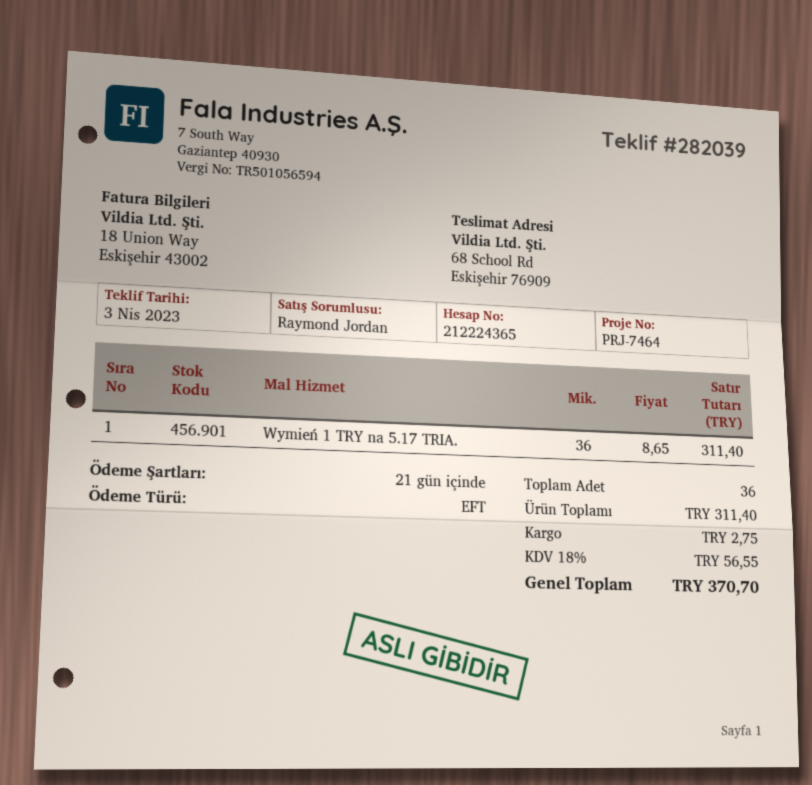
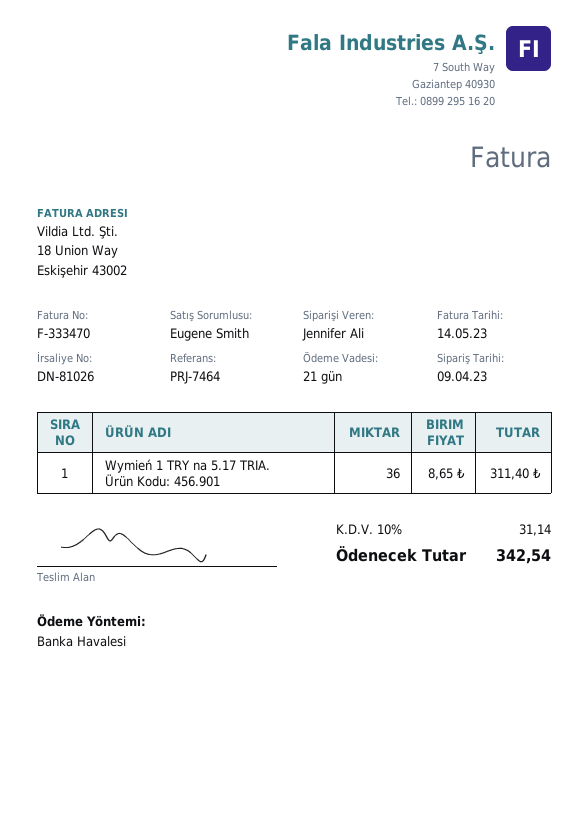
sales rep: Raymond Jordan -> Eugene Smith
shipping: 2.75 -> none
tax: 18% = 56.55 -> 10% = 31.14
total: 370.70 -> 342.54

